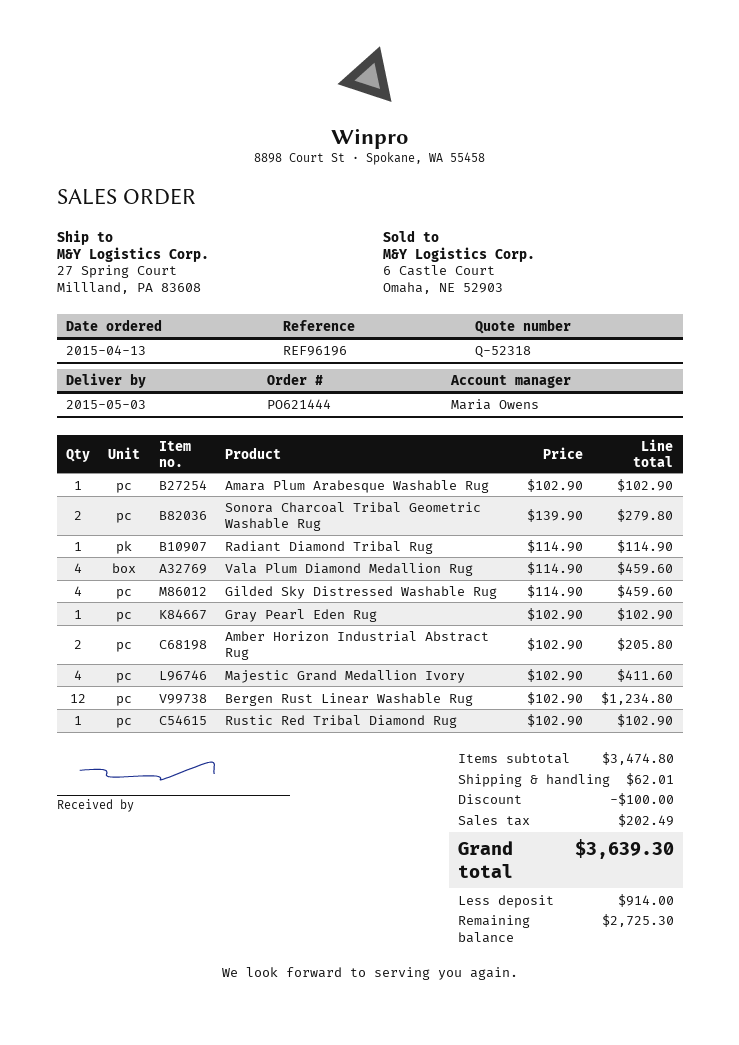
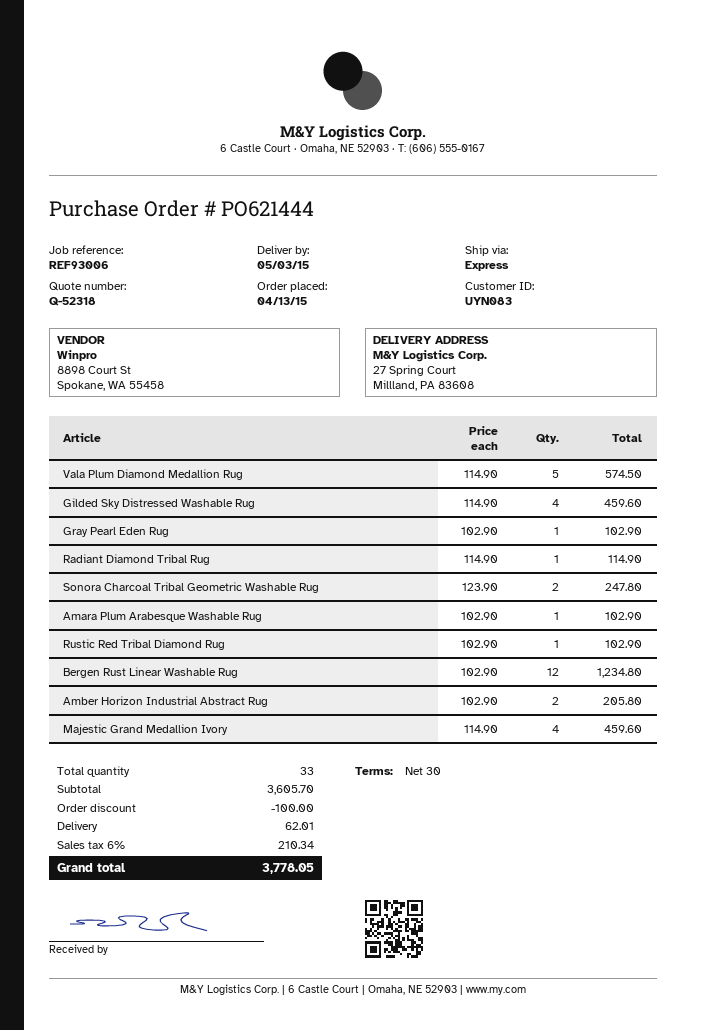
reference: REF96196 -> REF93006
Sonora Charcoal Tribal Geometric Washable Rug: 2 x 139.90 = 279.80 -> 2 x 123.90 = 247.80
Vala Plum Diamond Medallion Rug: 4 x 114.90 = 459.60 -> 5 x 114.90 = 574.50
Majestic Grand Medallion Ivory: 4 x 102.90 = 411.60 -> 4 x 114.90 = 459.60
subtotal: 3474.80 -> 3605.70
tax: 202.49 -> 210.34
total: 3639.30 -> 3778.05

